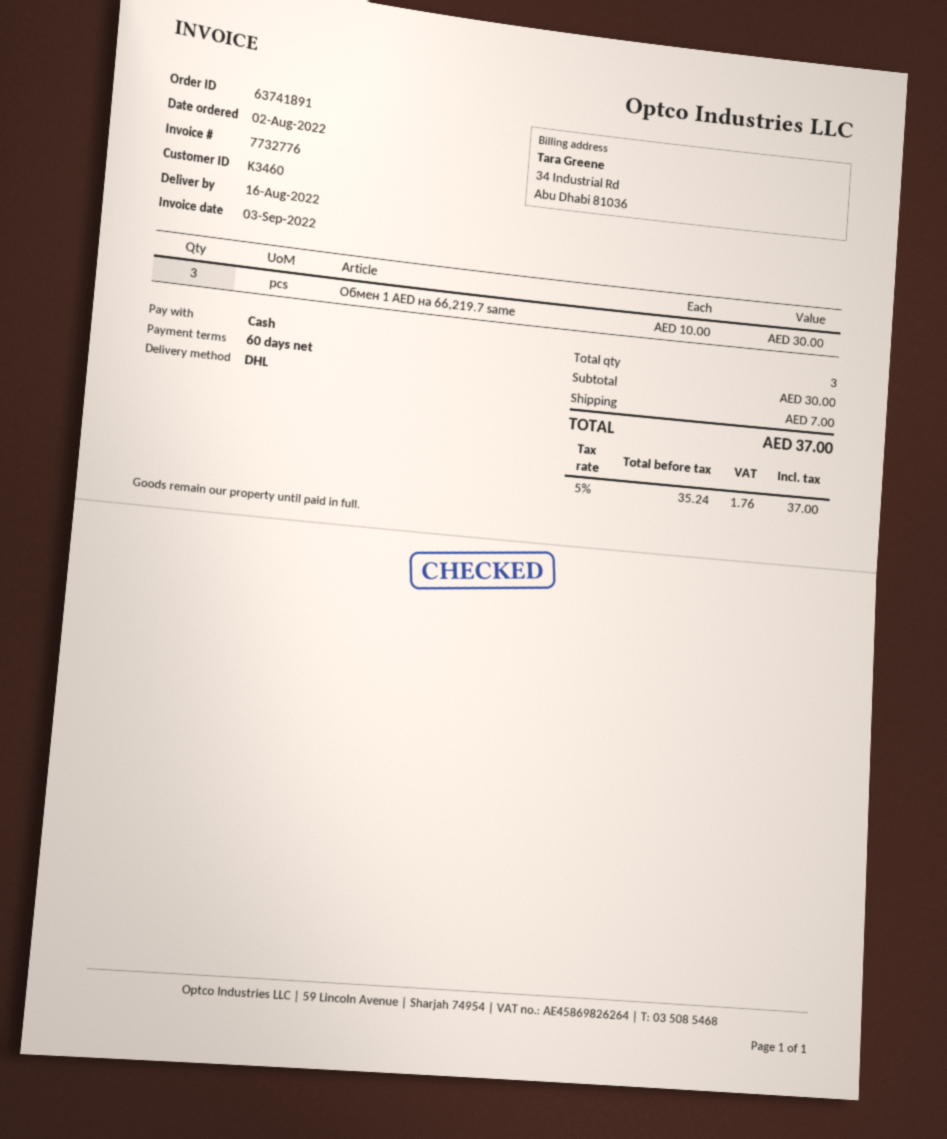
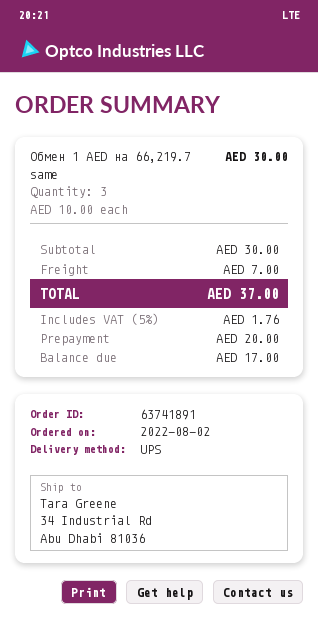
shipping method: DHL -> UPS

